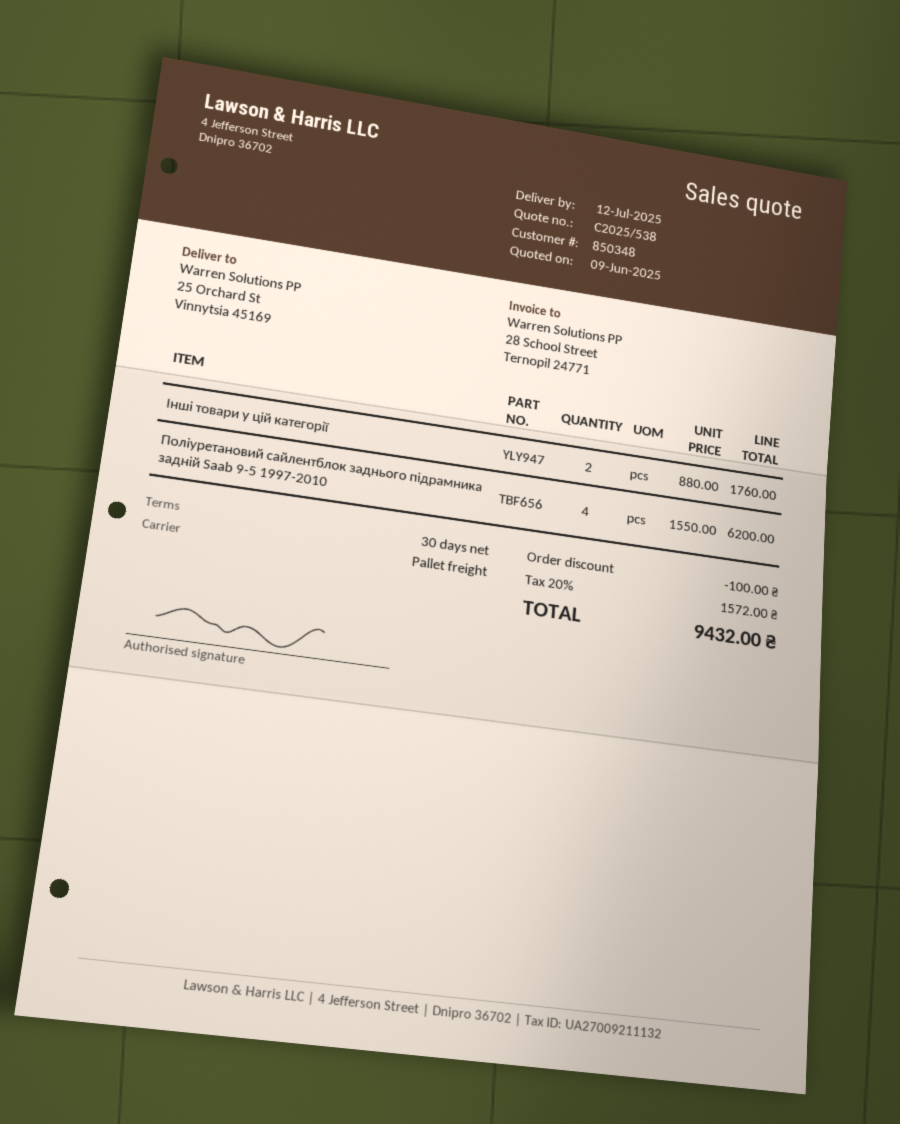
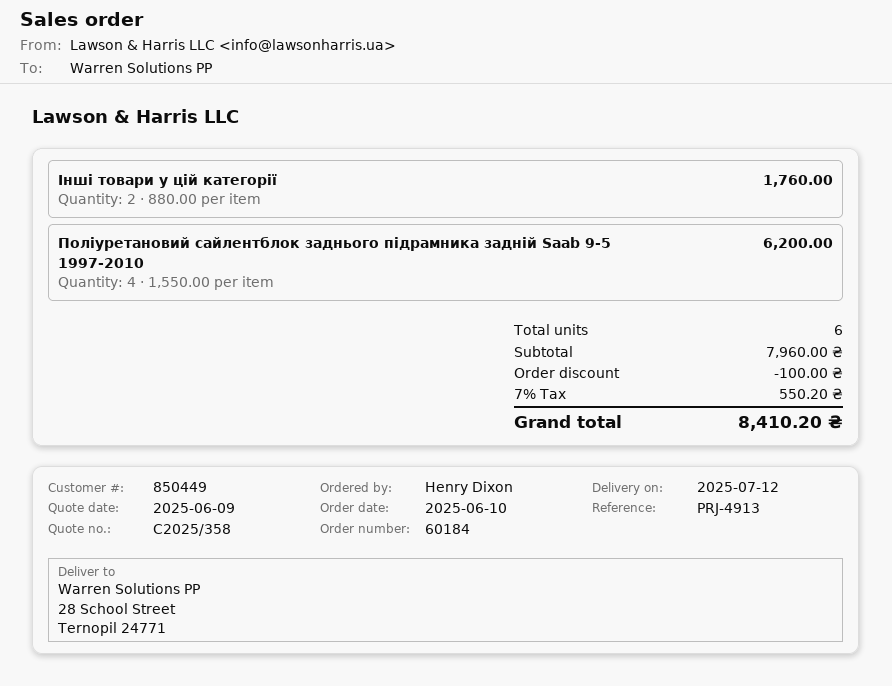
quote number: C2025/538 -> C2025/358
customer number: 850348 -> 850449
ship to: 25 Orchard St, Vinnytsia 45169 -> 28 School Street, Ternopil 24771
tax: 20% = 1572.00 -> 7% = 550.20
total: 9432.00 -> 8410.20

